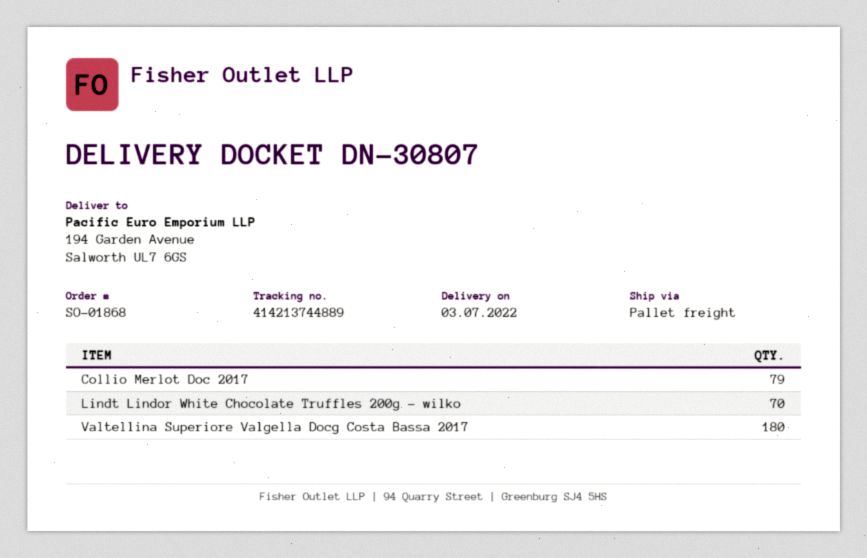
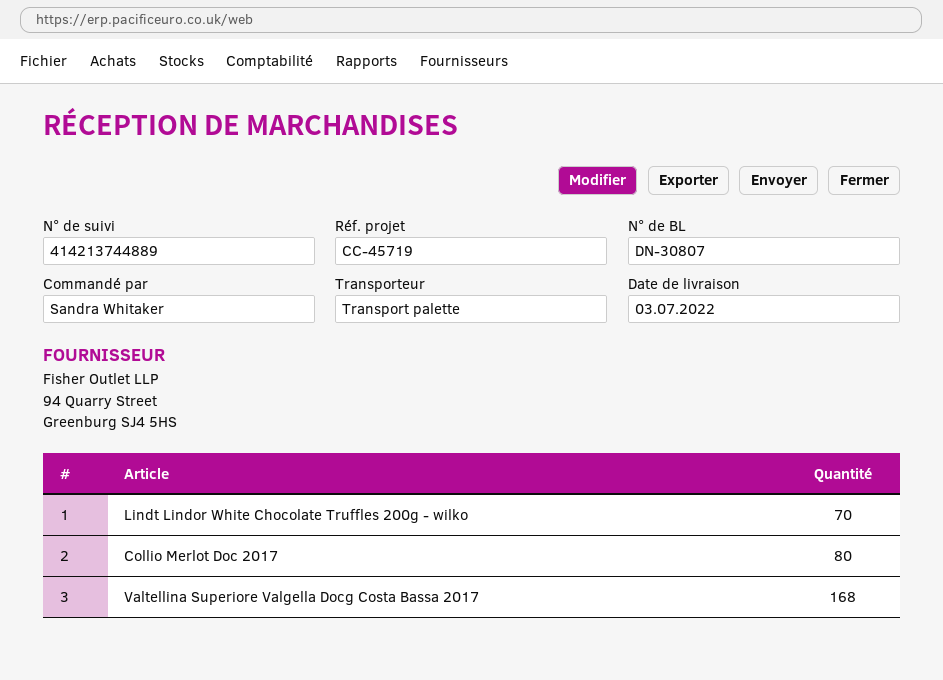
Collio Merlot Doc 2017: 79 -> 80
Valtellina Superiore Valgella Docg Costa Bassa 2017: 180 -> 168

